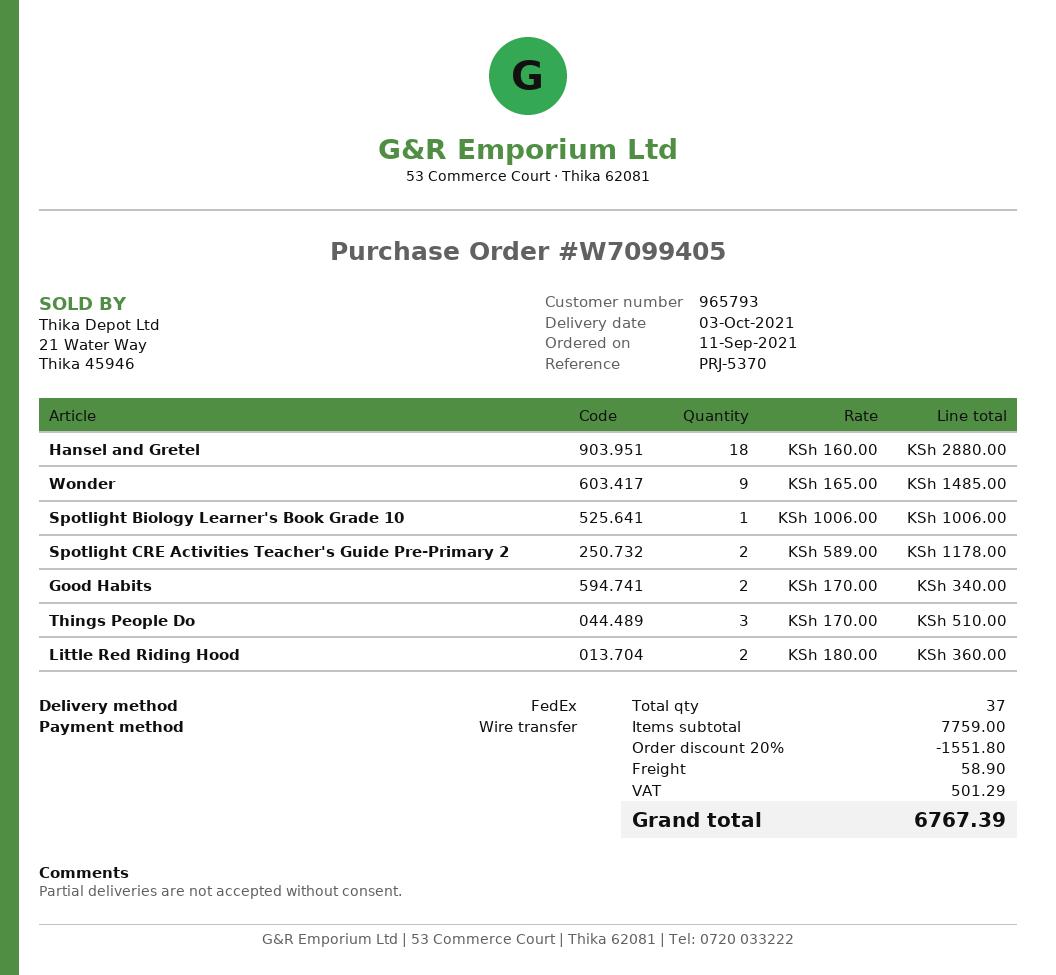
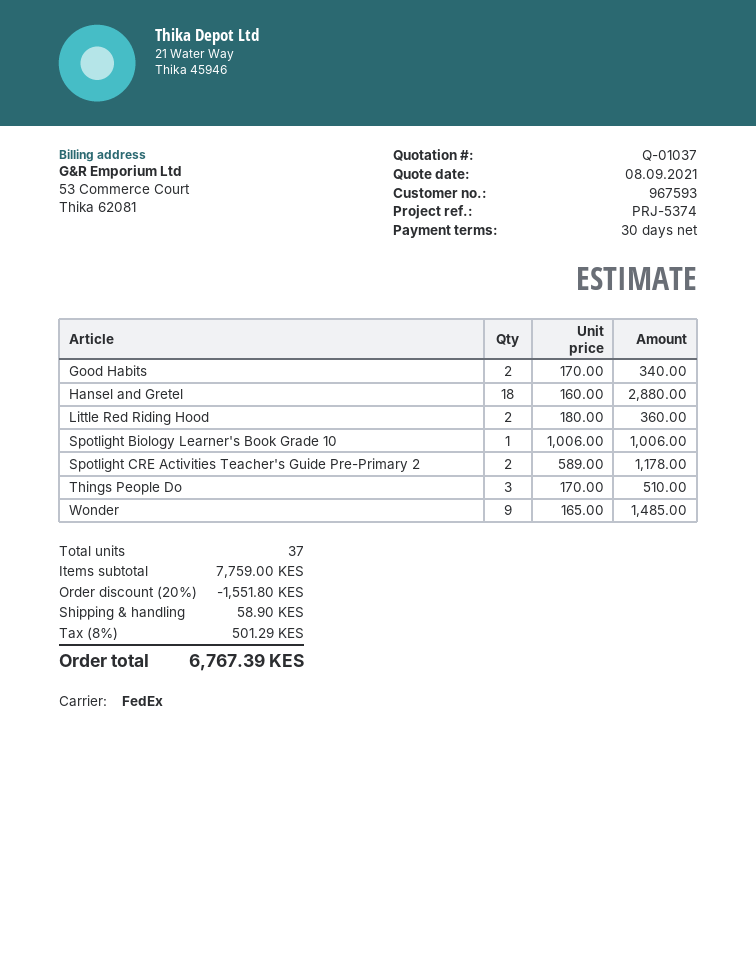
customer number: 965793 -> 967593
reference: PRJ-5370 -> PRJ-5374

